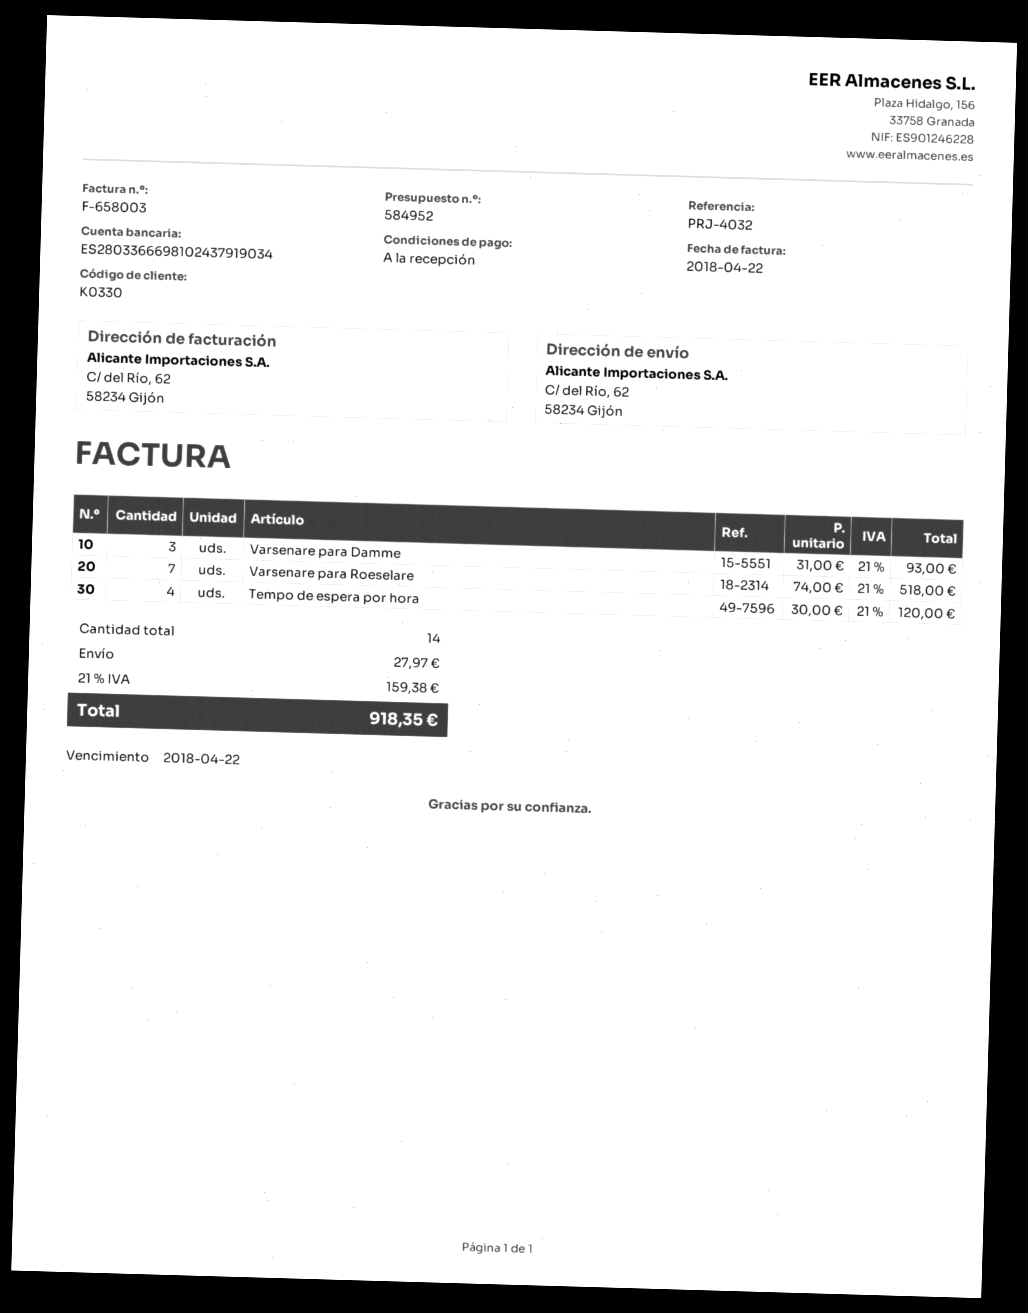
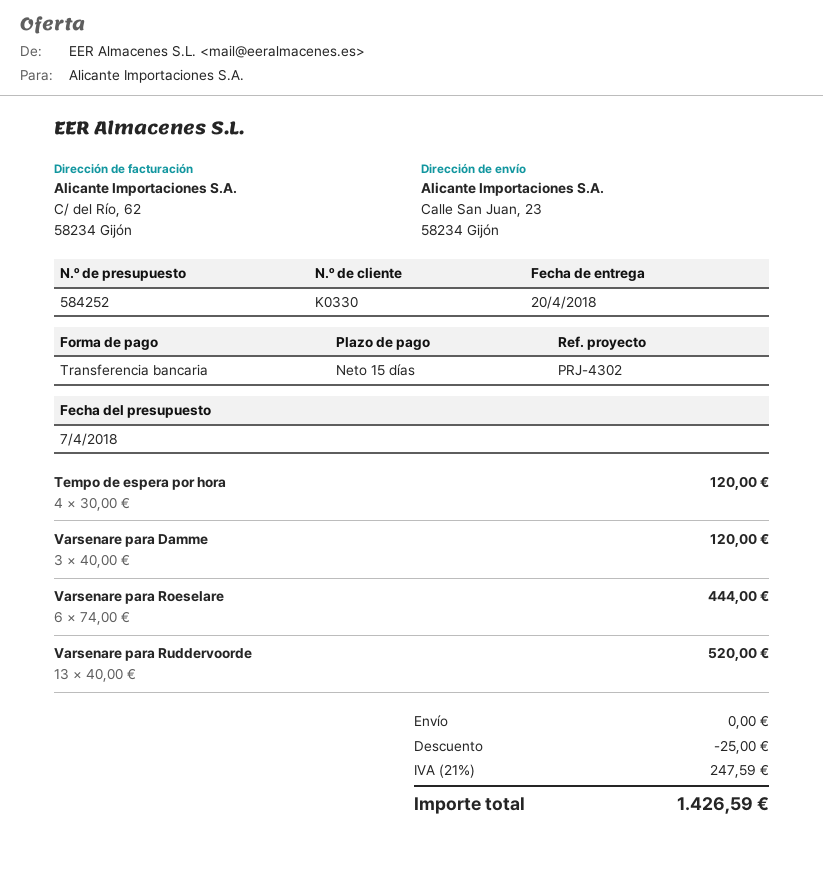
quote number: 584952 -> 584252
payment terms: on receipt -> 15 days
reference: PRJ-4032 -> PRJ-4302
ship to: C/ del Río, 62, 58234 Gijón -> Calle San Juan, 23, 58234 Gijón
Varsenare para Damme: 3 x 31.00 = 93.00 -> 3 x 40.00 = 120.00
Varsenare para Roeselare: 7 x 74.00 = 518.00 -> 6 x 74.00 = 444.00
Varsenare para Ruddervoorde: none -> 13 x 40.00 = 520.00
discount: none -> 25.00
shipping: 27.97 -> 0.00
tax: 21% = 159.38 -> 21% = 247.59
total: 918.35 -> 1426.59

